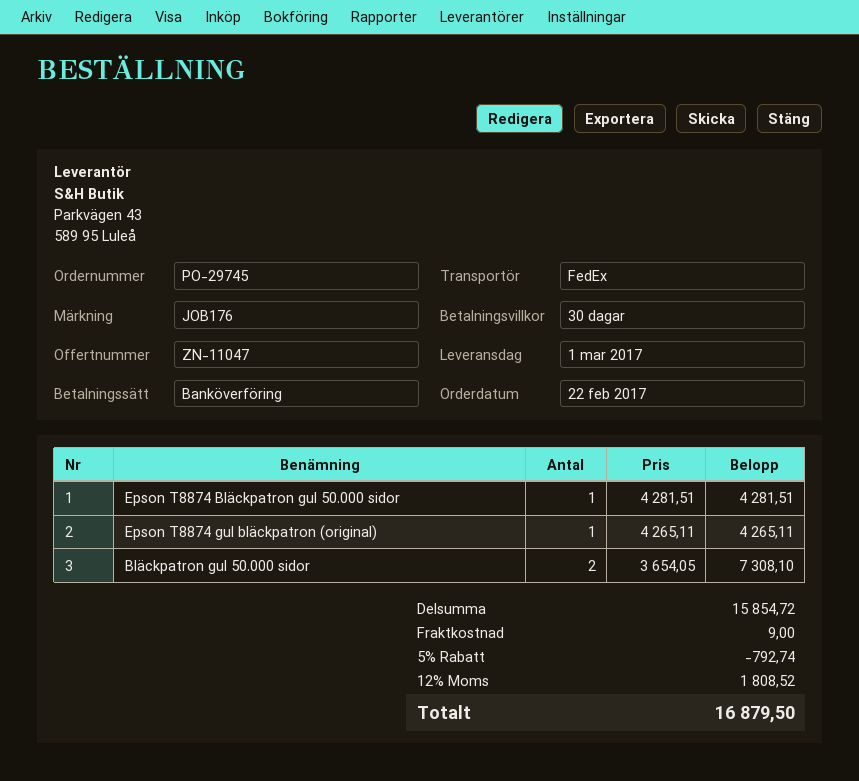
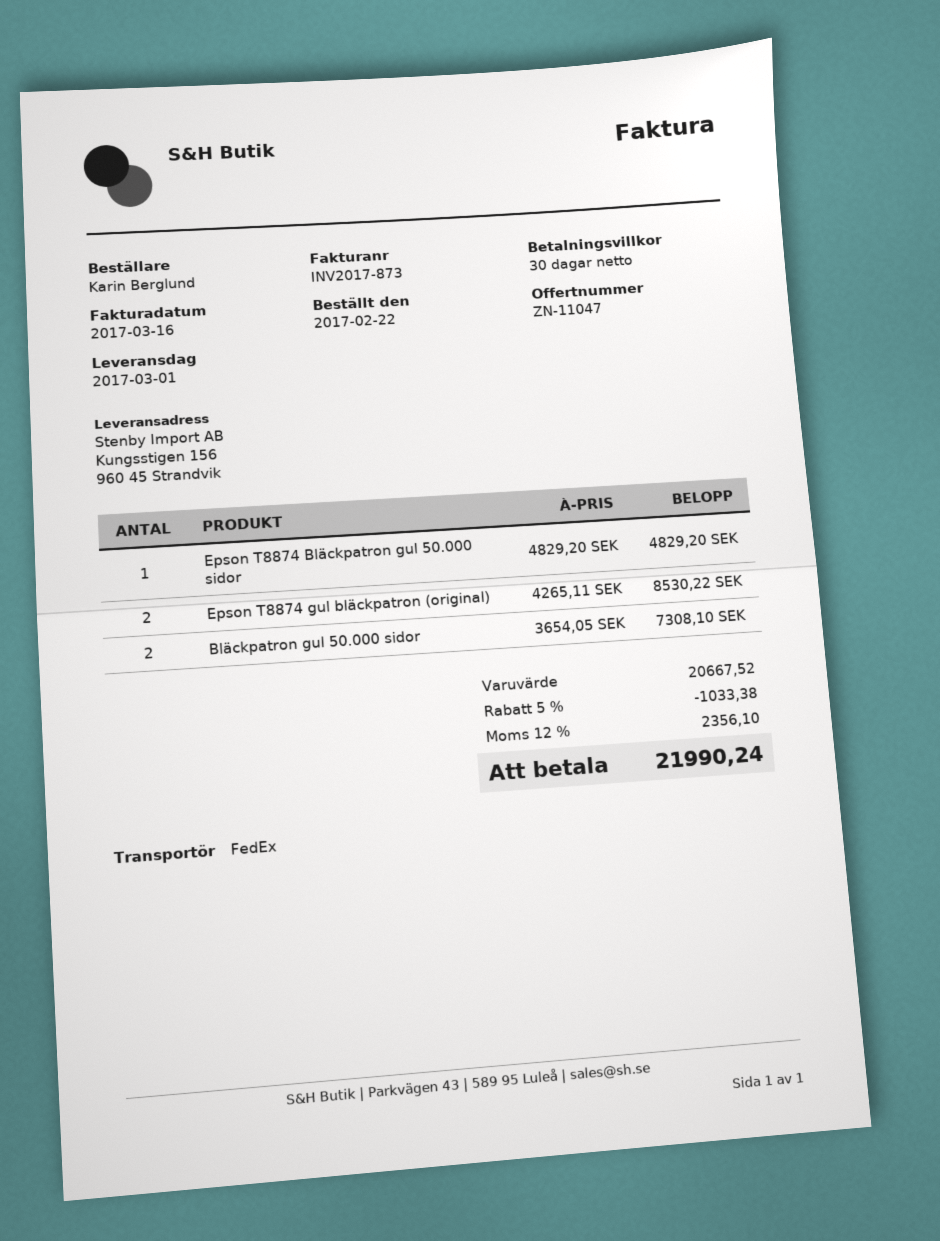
Epson T8874 Bläckpatron gul 50.000 sidor: 1 x 4281.51 = 4281.51 -> 1 x 4829.20 = 4829.20
Epson T8874 gul bläckpatron (original): 1 x 4265.11 = 4265.11 -> 2 x 4265.11 = 8530.22
subtotal: 15854.72 -> 20667.52
discount: 5% = 792.74 -> 5% = 1033.38
shipping: 9.00 -> none
tax: 12% = 1808.52 -> 12% = 2356.10
total: 16879.50 -> 21990.24

